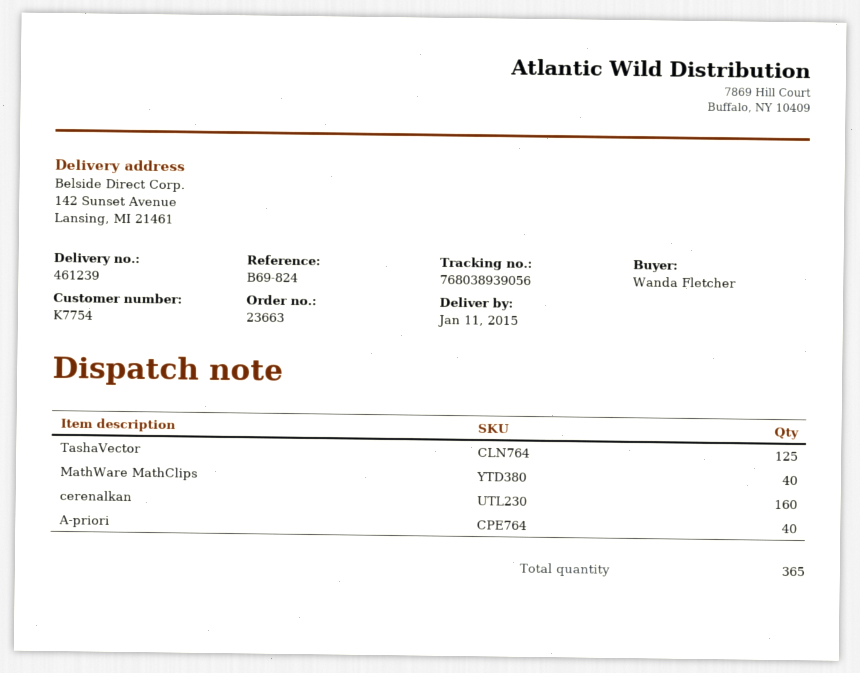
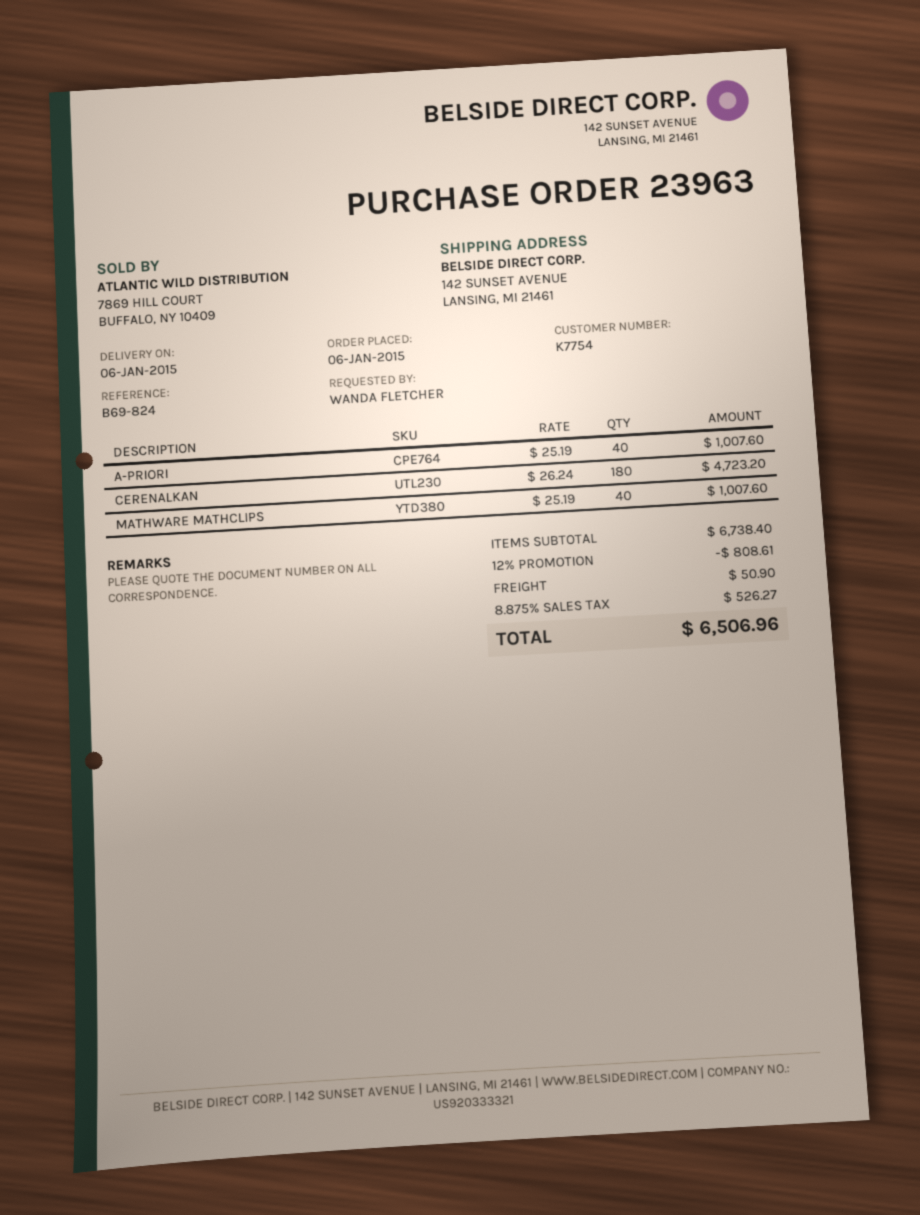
order number: 23663 -> 23963
delivery date: 2015-01-11 -> 2015-01-06
TashaVector: 125 -> none
cerenalkan: 160 -> 180

